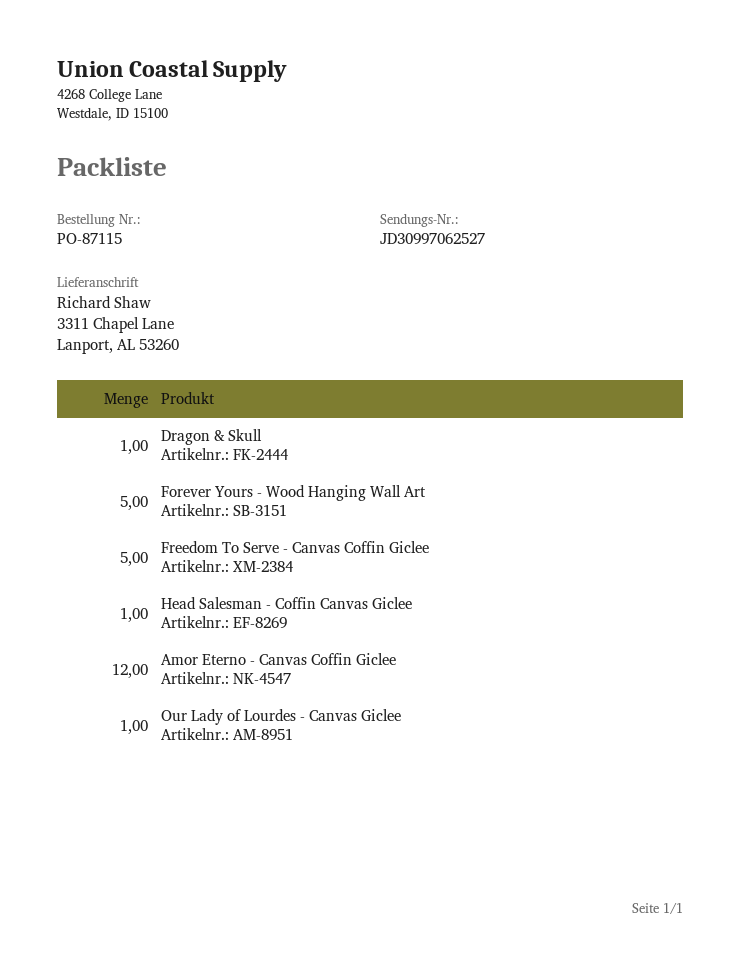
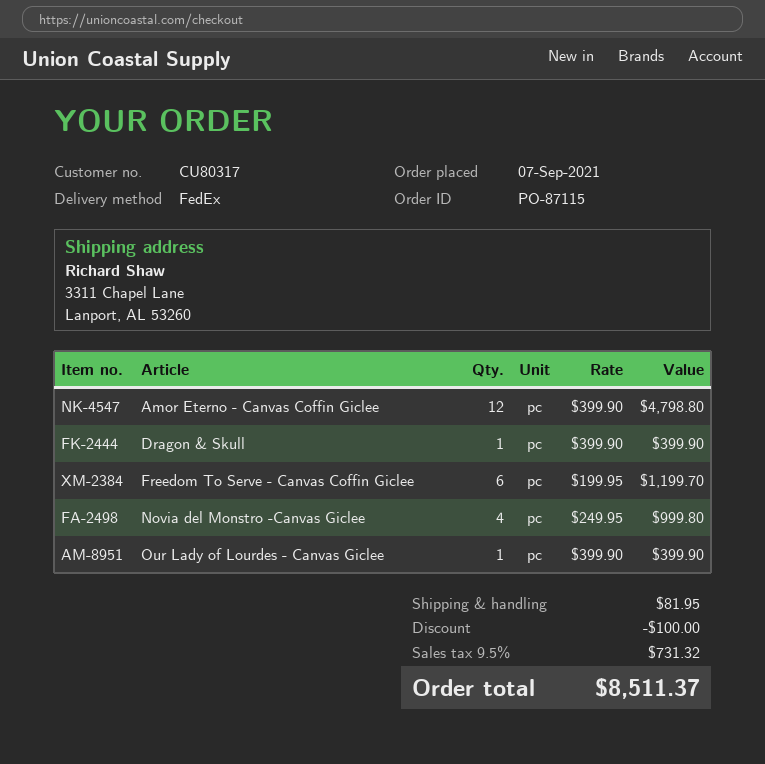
Forever Yours - Wood Hanging Wall Art: 5 -> none
Freedom To Serve - Canvas Coffin Giclee: 5 -> 6
Head Salesman - Coffin Canvas Giclee: 1 -> none
Novia del Monstro -Canvas Giclee: none -> 4

